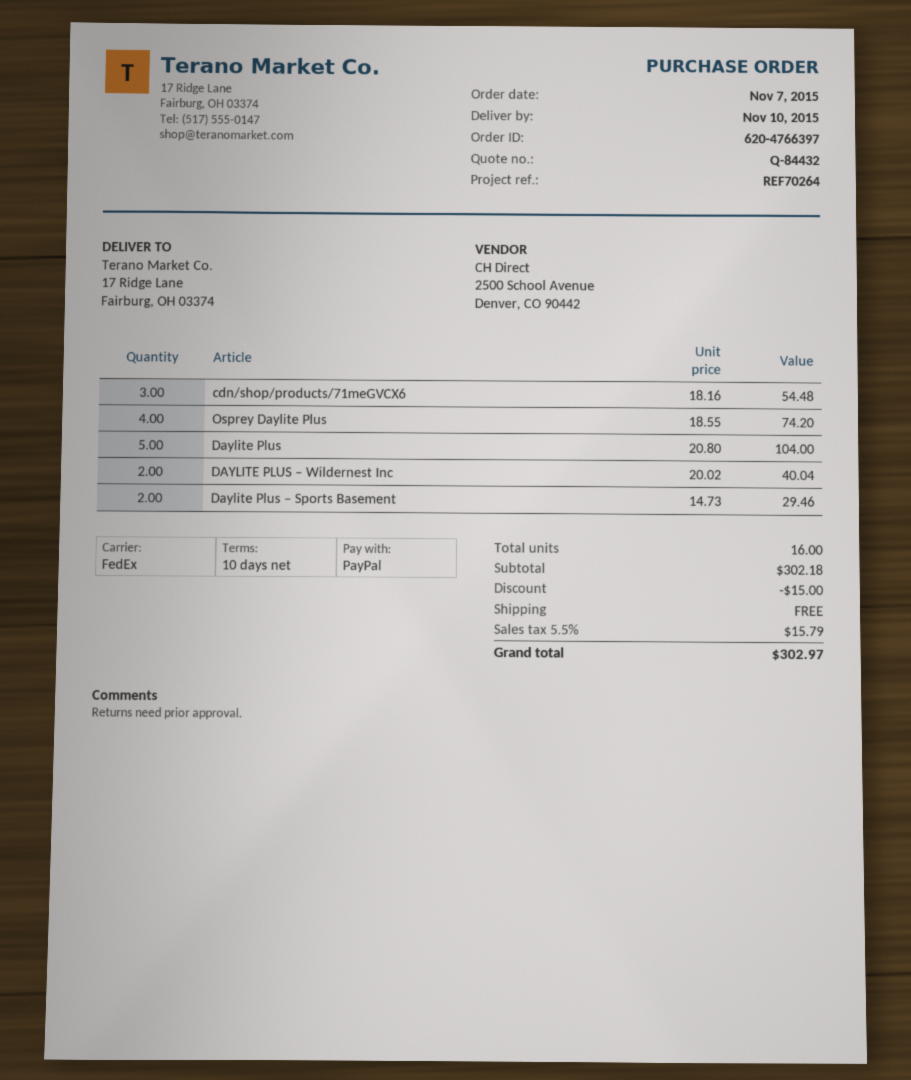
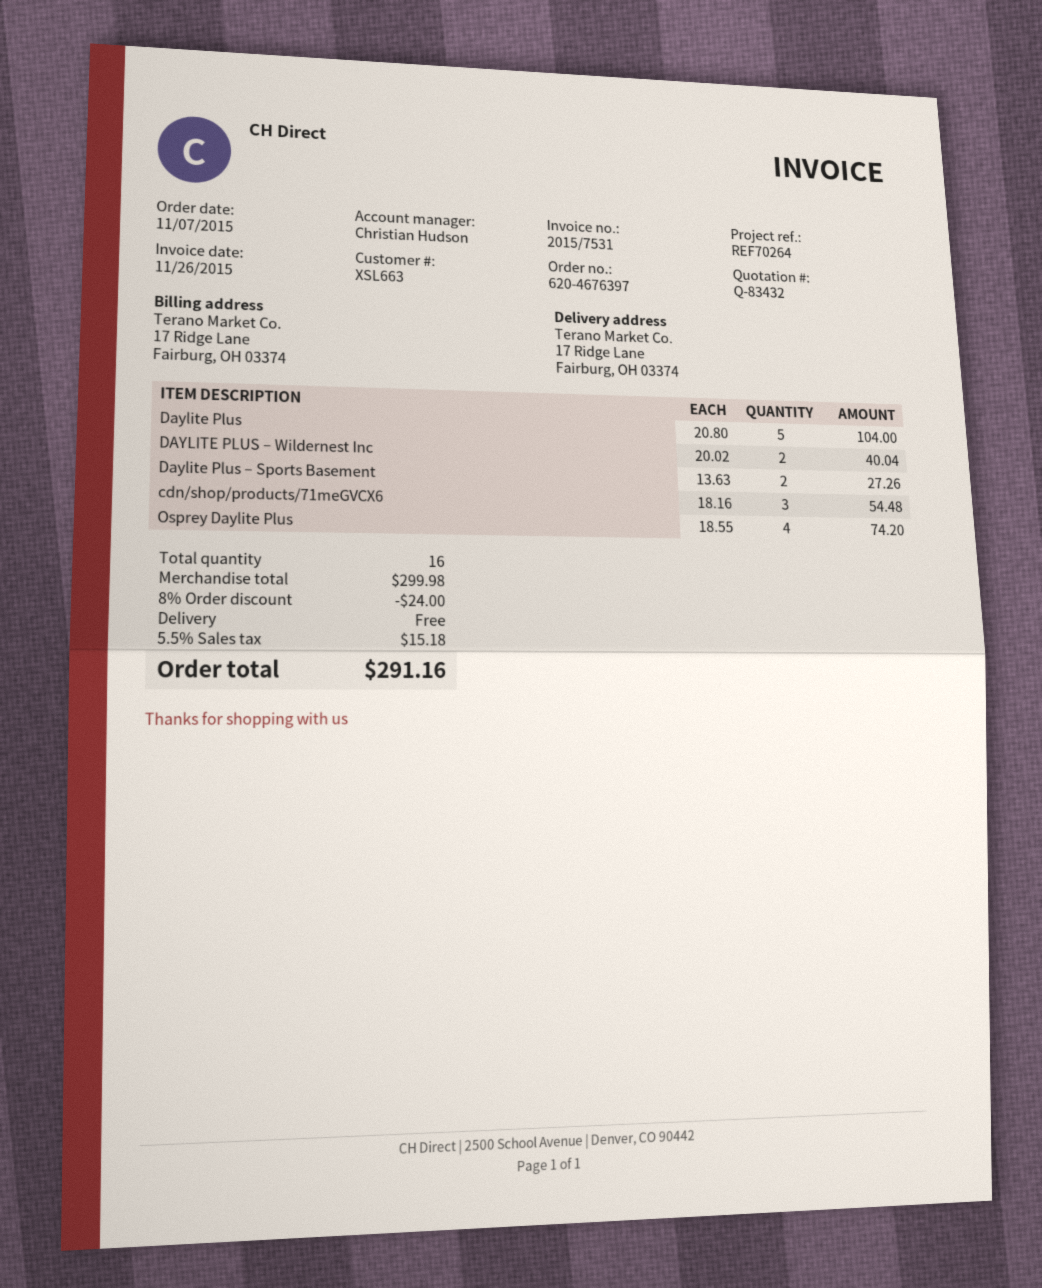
quote number: Q-84432 -> Q-83432
order number: 620-4766397 -> 620-4676397
Daylite Plus – Sports Basement: 2 x 14.73 = 29.46 -> 2 x 13.63 = 27.26
subtotal: 302.18 -> 299.98
discount: 15.00 -> 24.00
tax: 5.5% = 15.79 -> 5.5% = 15.18
total: 302.97 -> 291.16

